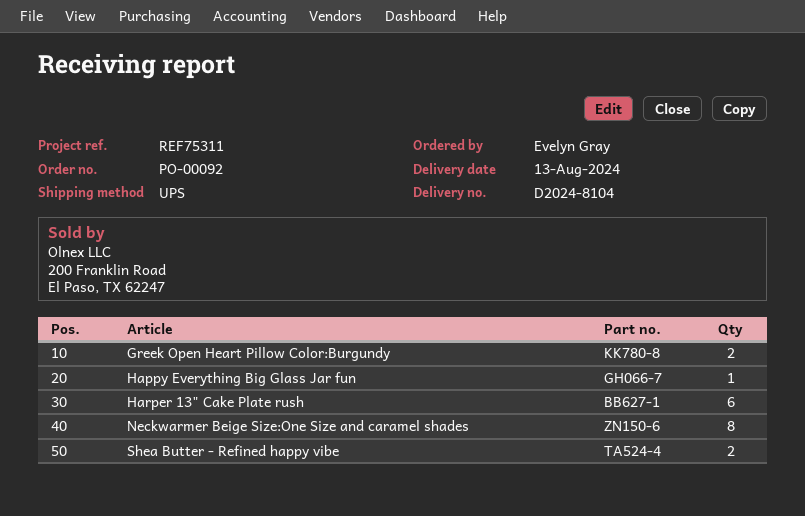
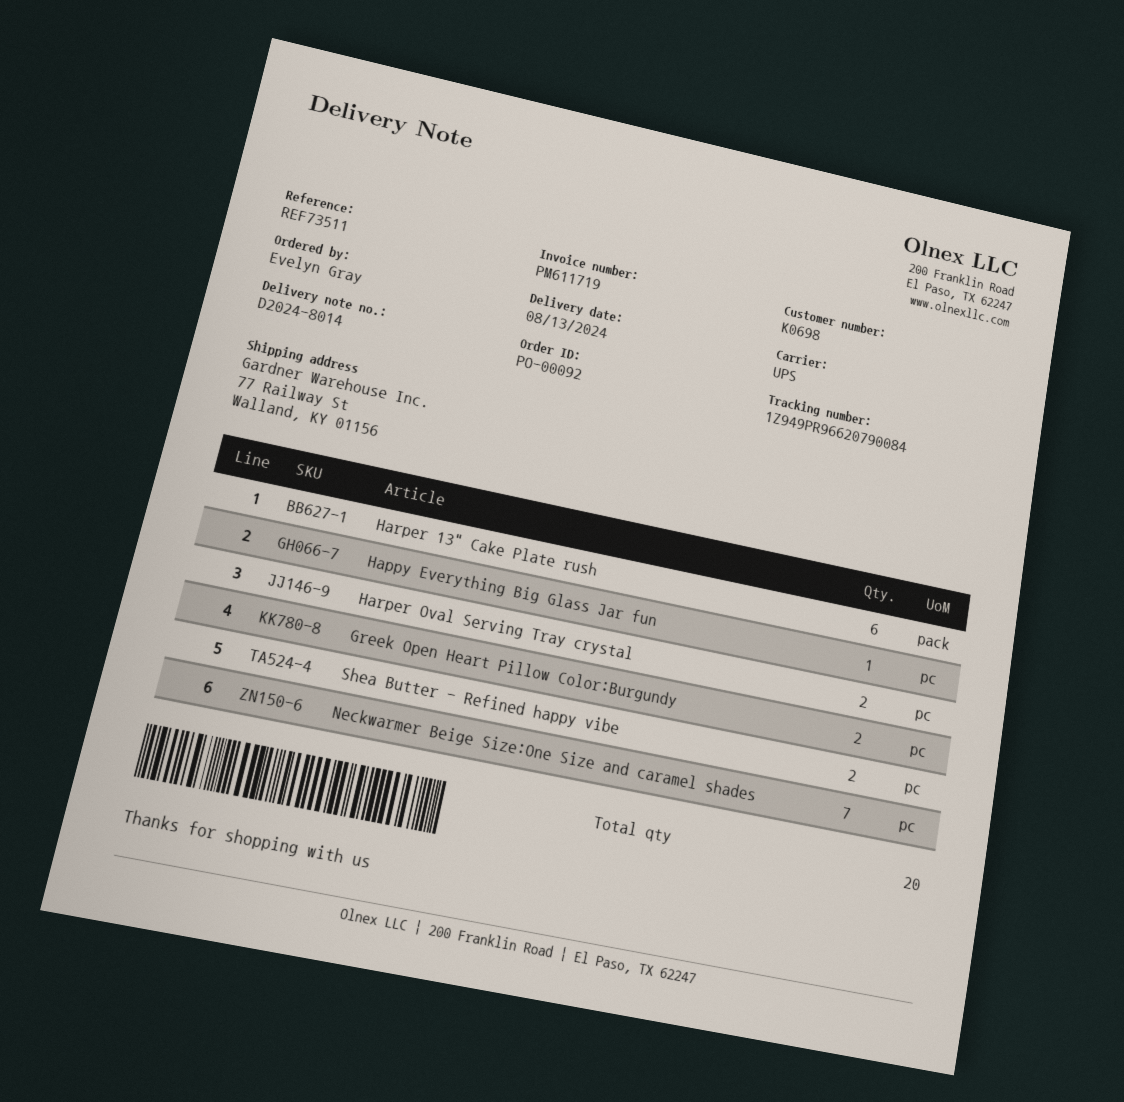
delivery note number: D2024-8104 -> D2024-8014
reference: REF75311 -> REF73511
Neckwarmer Beige Size:One Size and caramel shades: 8 -> 7
Harper Oval Serving Tray crystal: none -> 2

